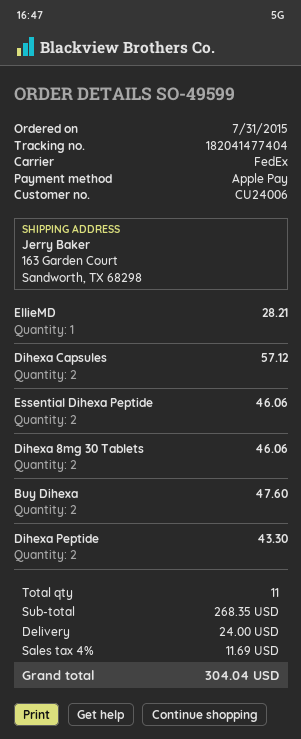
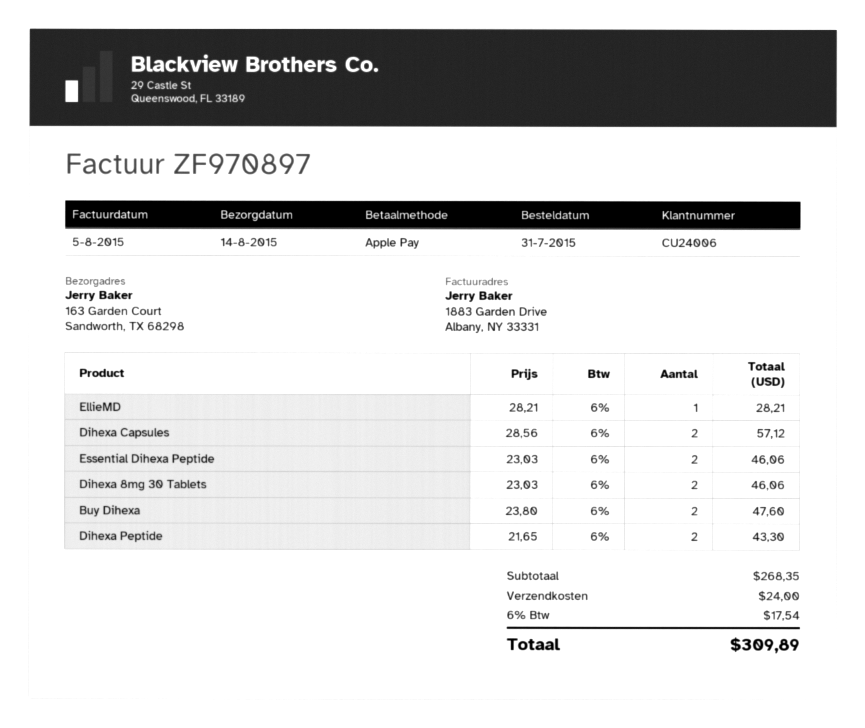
tax: 4% = 11.69 -> 6% = 17.54
total: 304.04 -> 309.89

